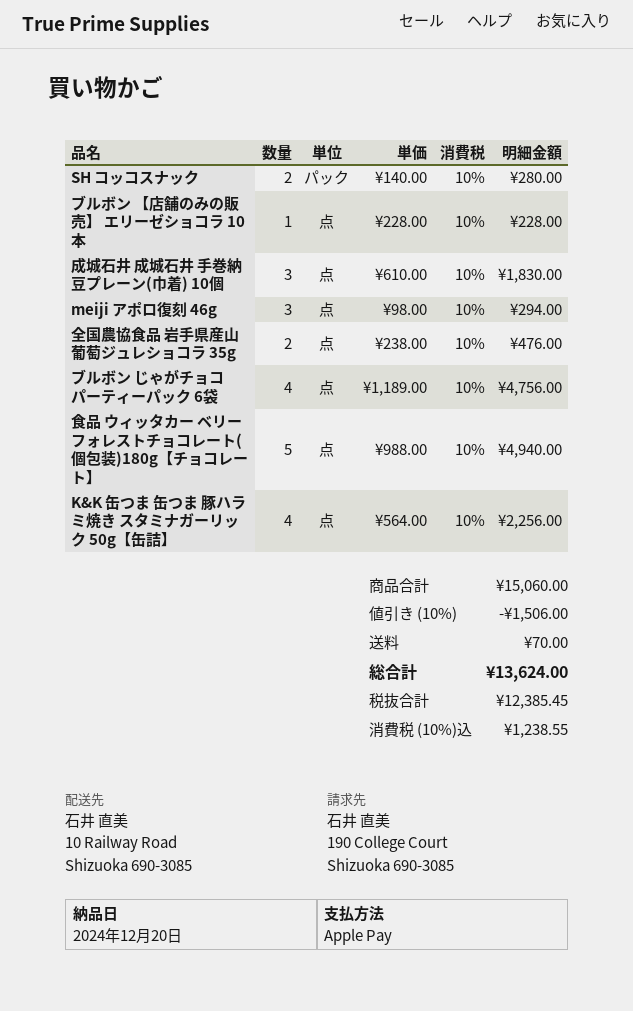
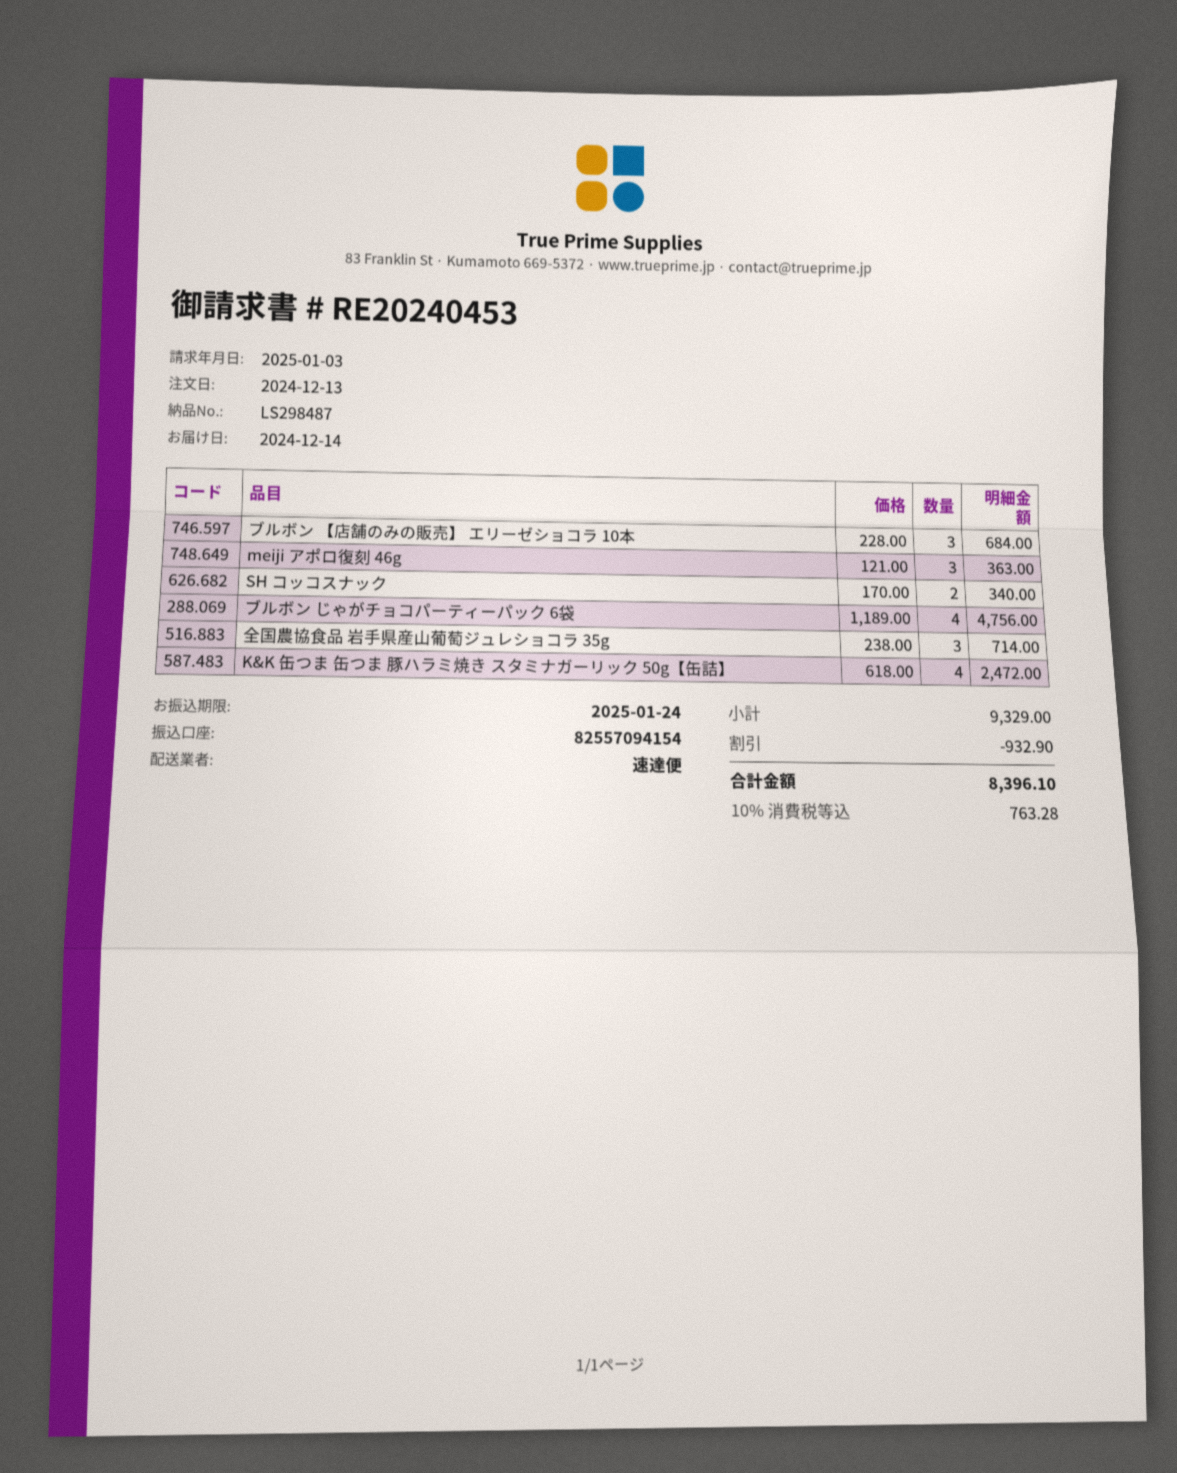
delivery date: 2024-12-20 -> 2024-12-14
SH コッコスナック: 2 x 140.00 = 280.00 -> 2 x 170.00 = 340.00
ブルボン 【店舗のみの販売】 エリーゼショコラ 10本: 1 x 228.00 = 228.00 -> 3 x 228.00 = 684.00
成城石井 成城石井 手巻納豆プレーン(巾着) 10個: 3 x 610.00 = 1830.00 -> none
meiji アポロ復刻 46g: 3 x 98.00 = 294.00 -> 3 x 121.00 = 363.00
全国農協食品 岩手県産山葡萄ジュレショコラ 35g: 2 x 238.00 = 476.00 -> 3 x 238.00 = 714.00
食品 ウィッタカー ベリーフォレストチョコレート(個包装)180g【チョコレート】: 5 x 988.00 = 4940.00 -> none
K&K 缶つま 缶つま 豚ハラミ焼き スタミナガーリック 50g【缶詰】: 4 x 564.00 = 2256.00 -> 4 x 618.00 = 2472.00
subtotal: 15060.00 -> 9329.00
discount: 1506.00 -> 932.90
shipping: 70.00 -> none
tax: 10% = 1238.55 -> 10% = 763.28
total: 13624.00 -> 8396.10

